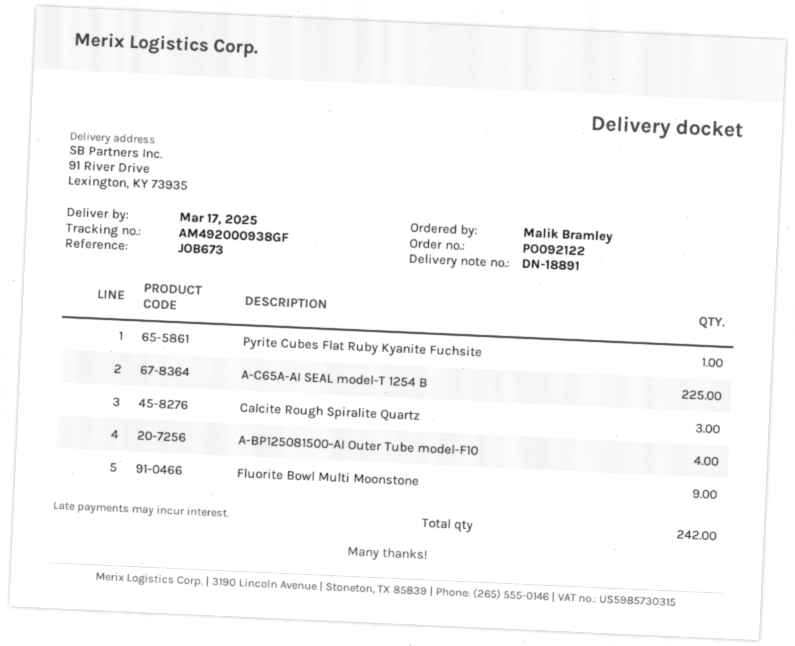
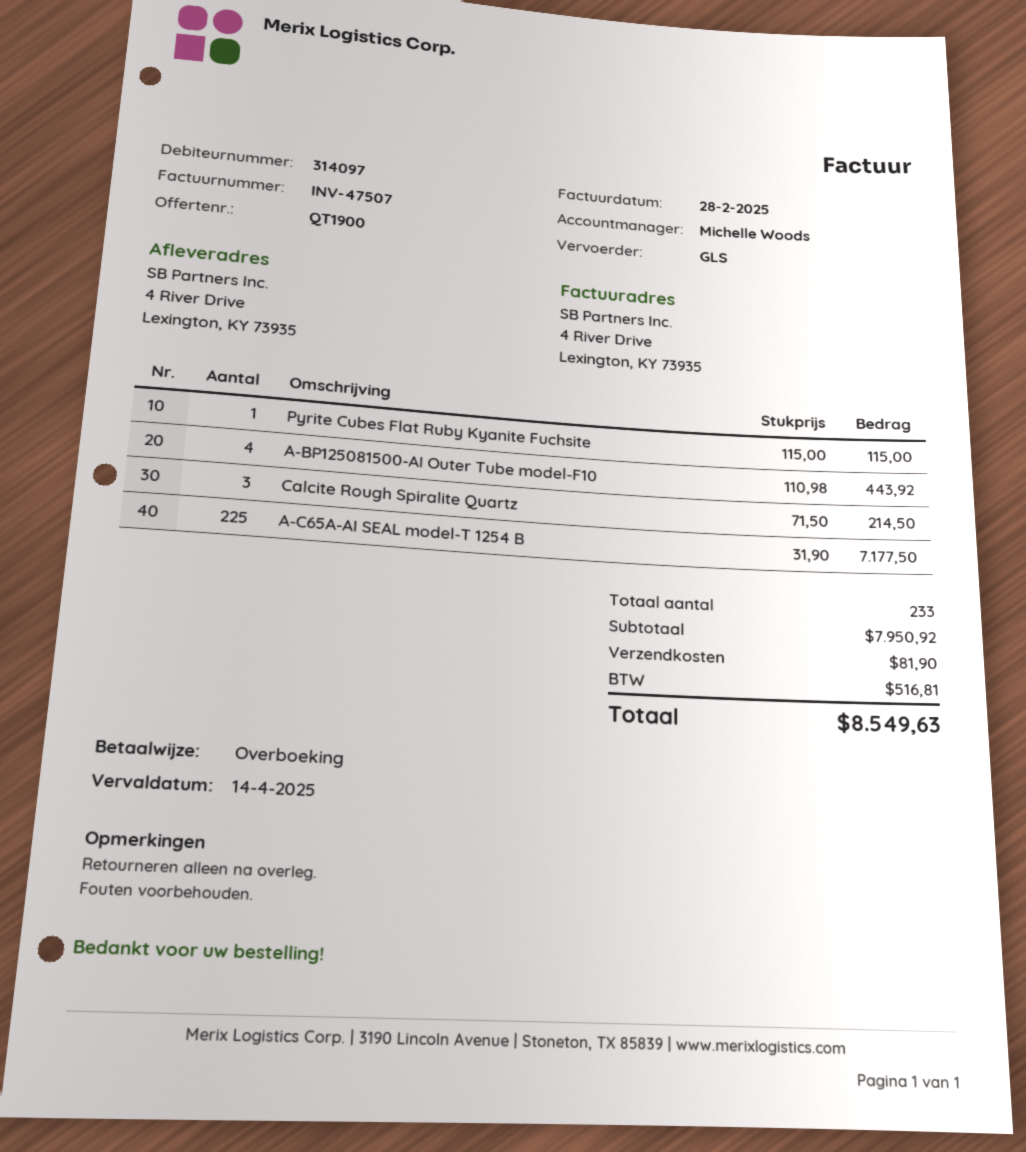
ship to: 91 River Drive, Lexington, KY 73935 -> 4 River Drive, Lexington, KY 73935
Fluorite Bowl Multi Moonstone: 9 -> none
total quantity: 242 -> 233

